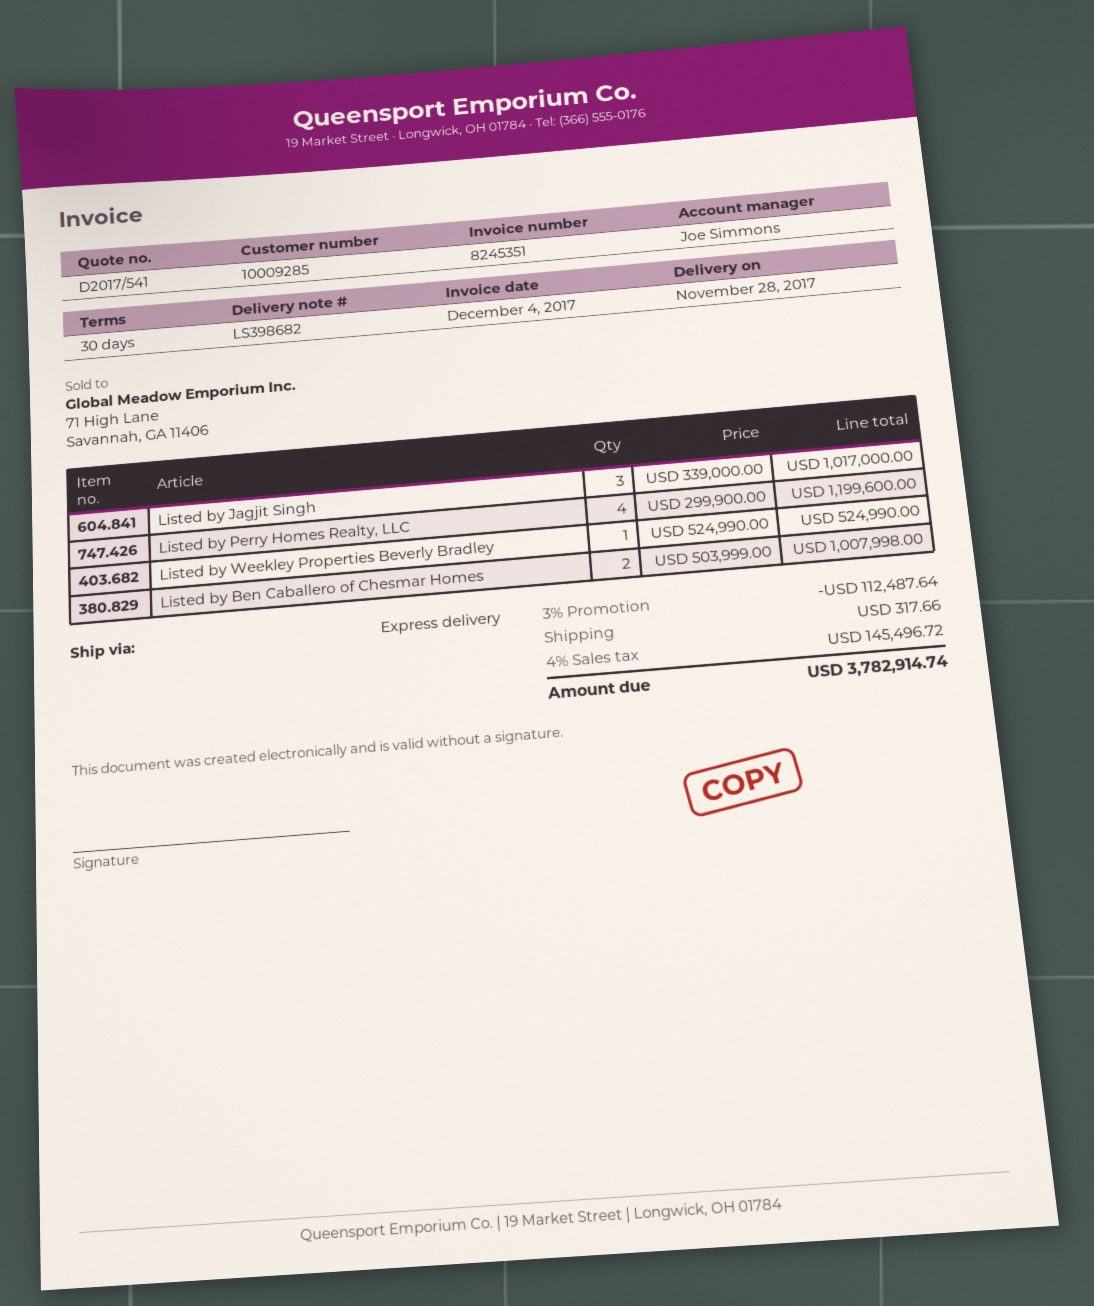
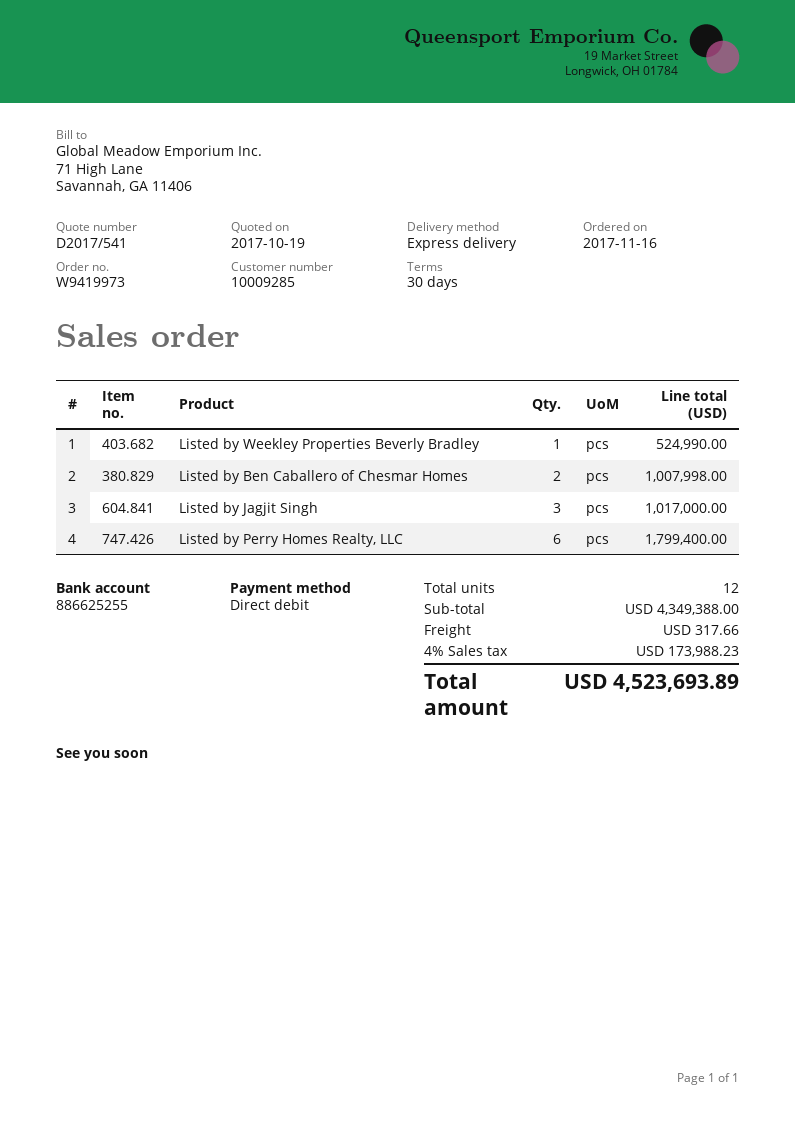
Listed by Perry Homes Realty, LLC: 4 for 1199600.00 -> 6 for 1799400.00
discount: 3% = 112487.64 -> none
tax: 4% = 145496.72 -> 4% = 173988.23
total: 3782914.74 -> 4523693.89

